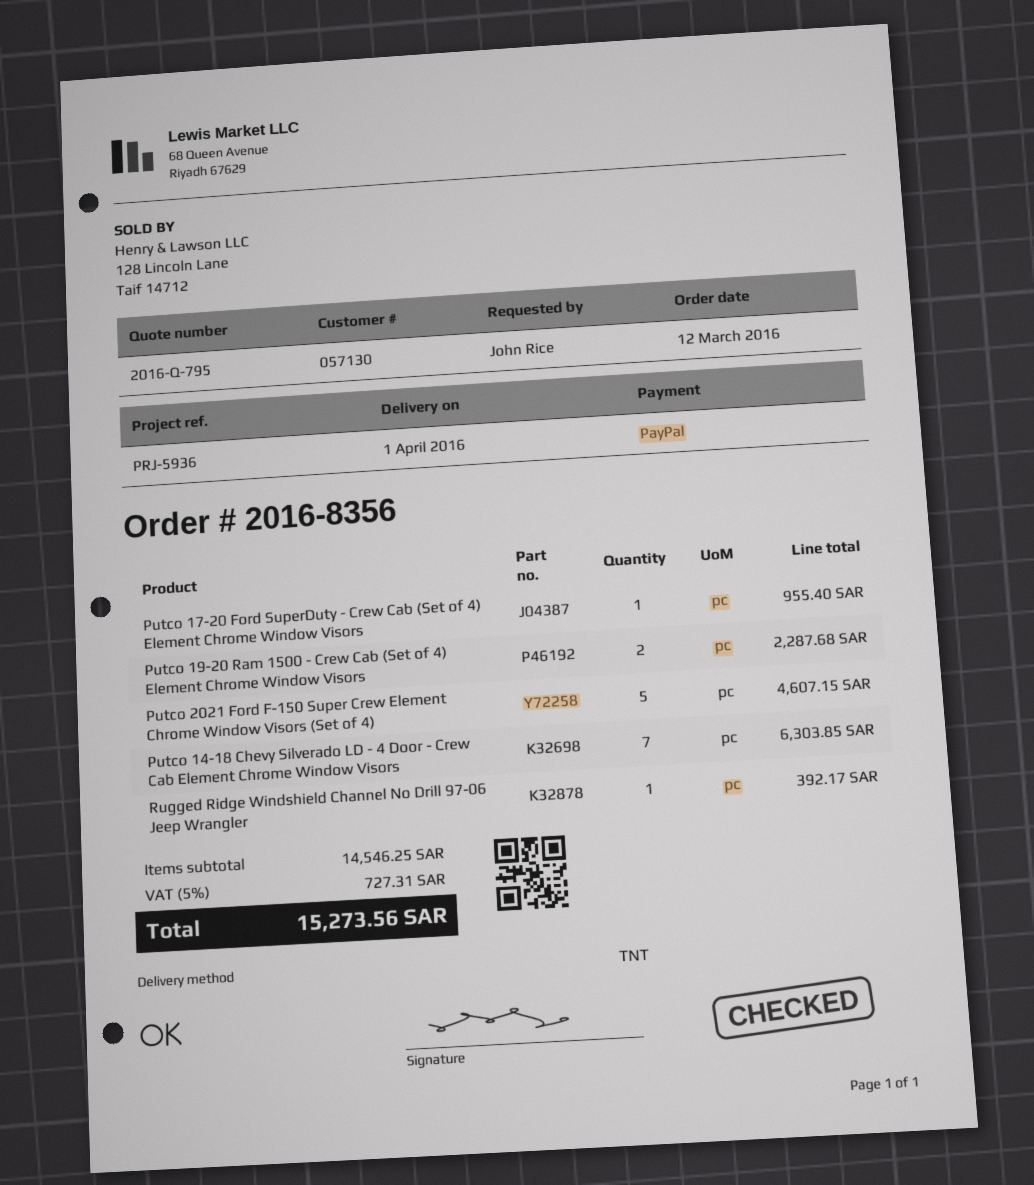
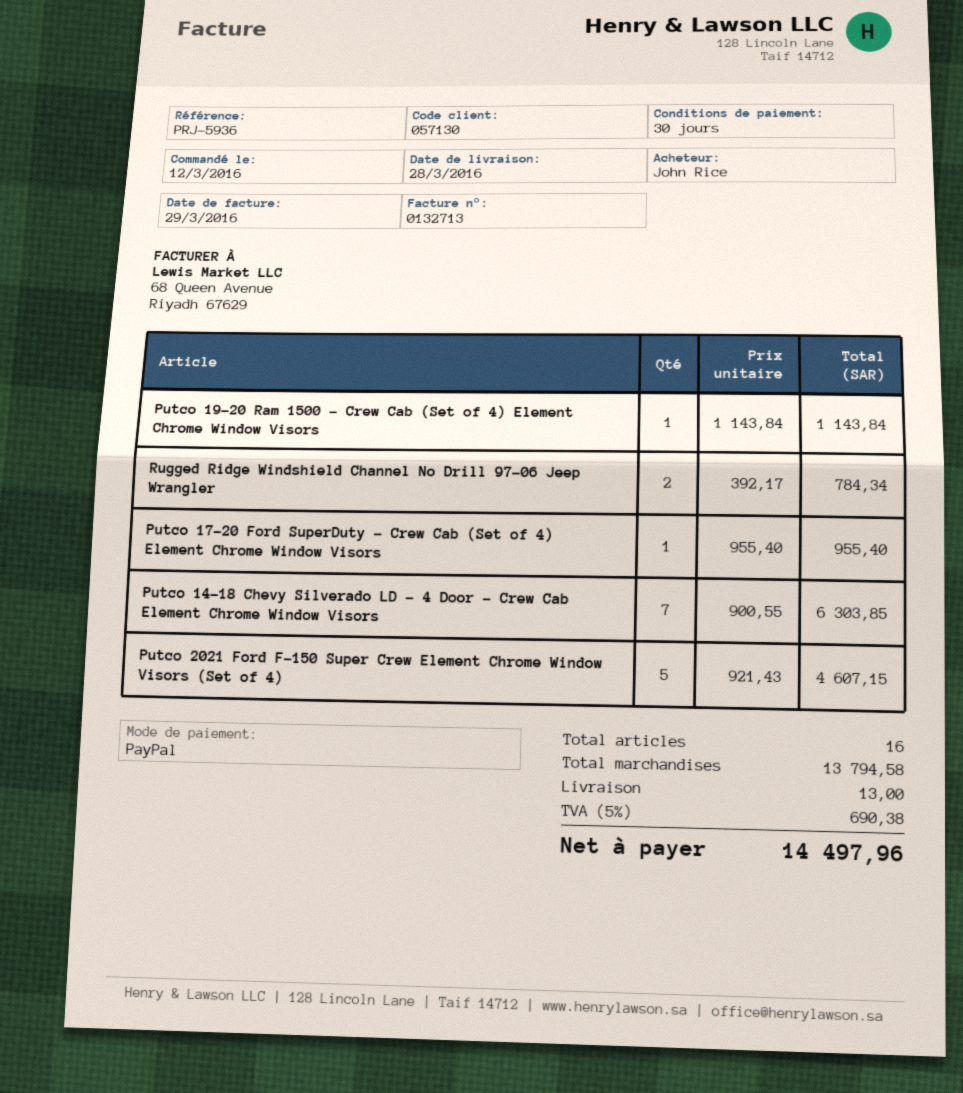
delivery date: 2016-04-01 -> 2016-03-28
Putco 19-20 Ram 1500 - Crew Cab (Set of 4) Element Chrome Window Visors: 2 for 2287.68 -> 1 for 1143.84
Rugged Ridge Windshield Channel No Drill 97-06 Jeep Wrangler: 1 for 392.17 -> 2 for 784.34
subtotal: 14546.25 -> 13794.58
shipping: none -> 13.00
tax: 5% = 727.31 -> 5% = 690.38
total: 15273.56 -> 14497.96

